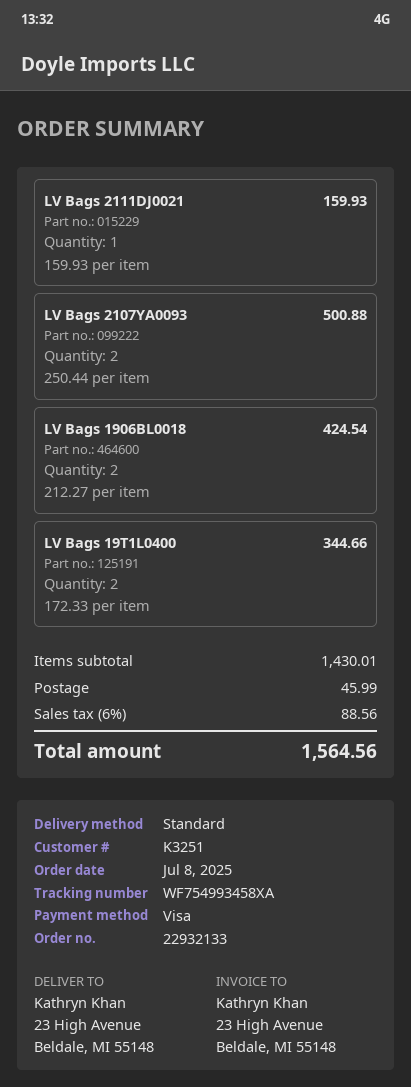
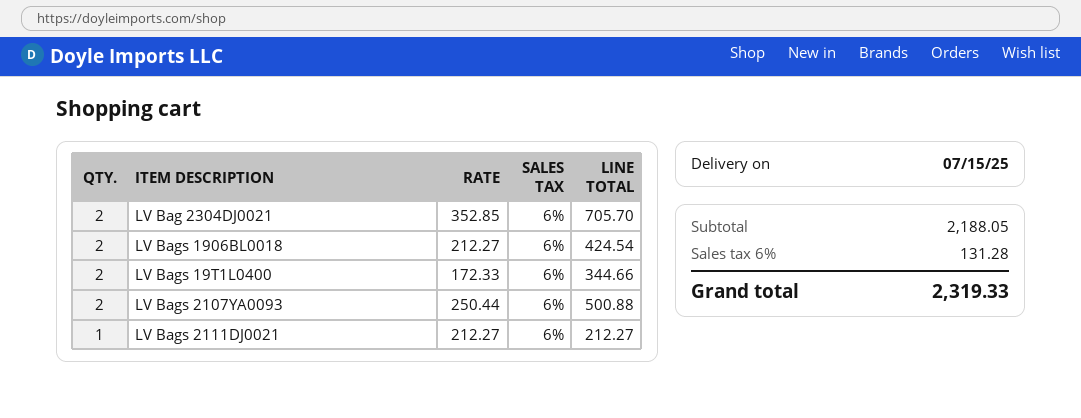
LV Bags 2111DJ0021: 1 x 159.93 = 159.93 -> 1 x 212.27 = 212.27
LV Bag 2304DJ0021: none -> 2 x 352.85 = 705.70
subtotal: 1430.01 -> 2188.05
shipping: 45.99 -> none
tax: 6% = 88.56 -> 6% = 131.28
total: 1564.56 -> 2319.33

